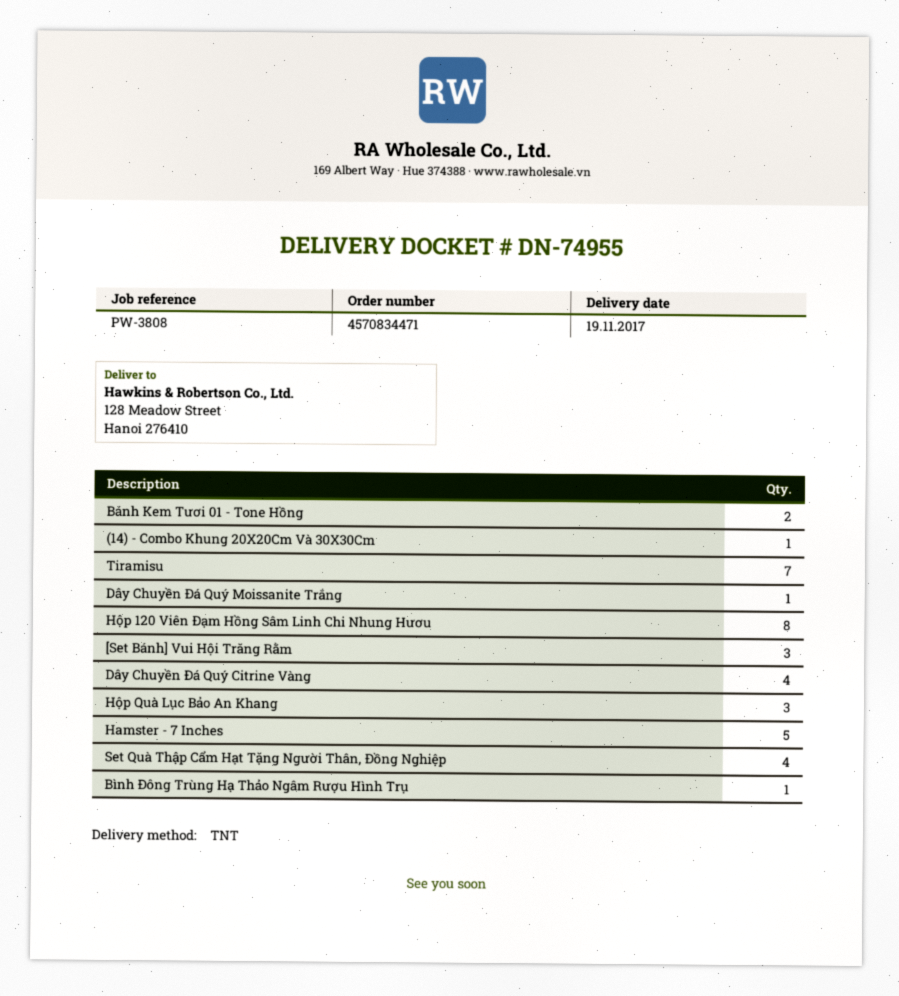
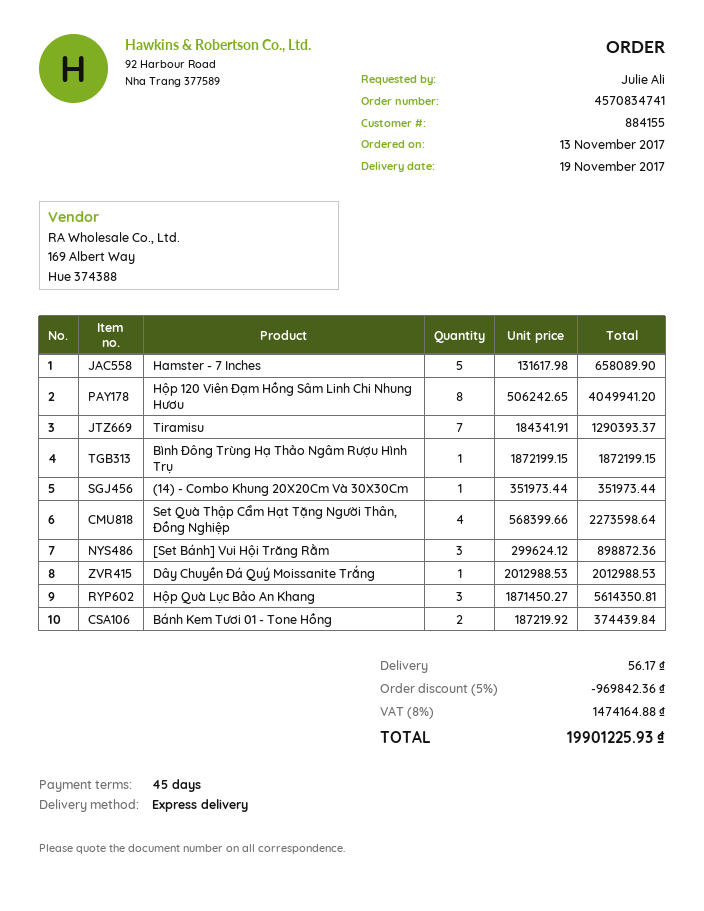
order number: 4570834471 -> 4570834741
shipping method: TNT -> express
Dây Chuyền Đá Quý Citrine Vàng: 4 -> none

